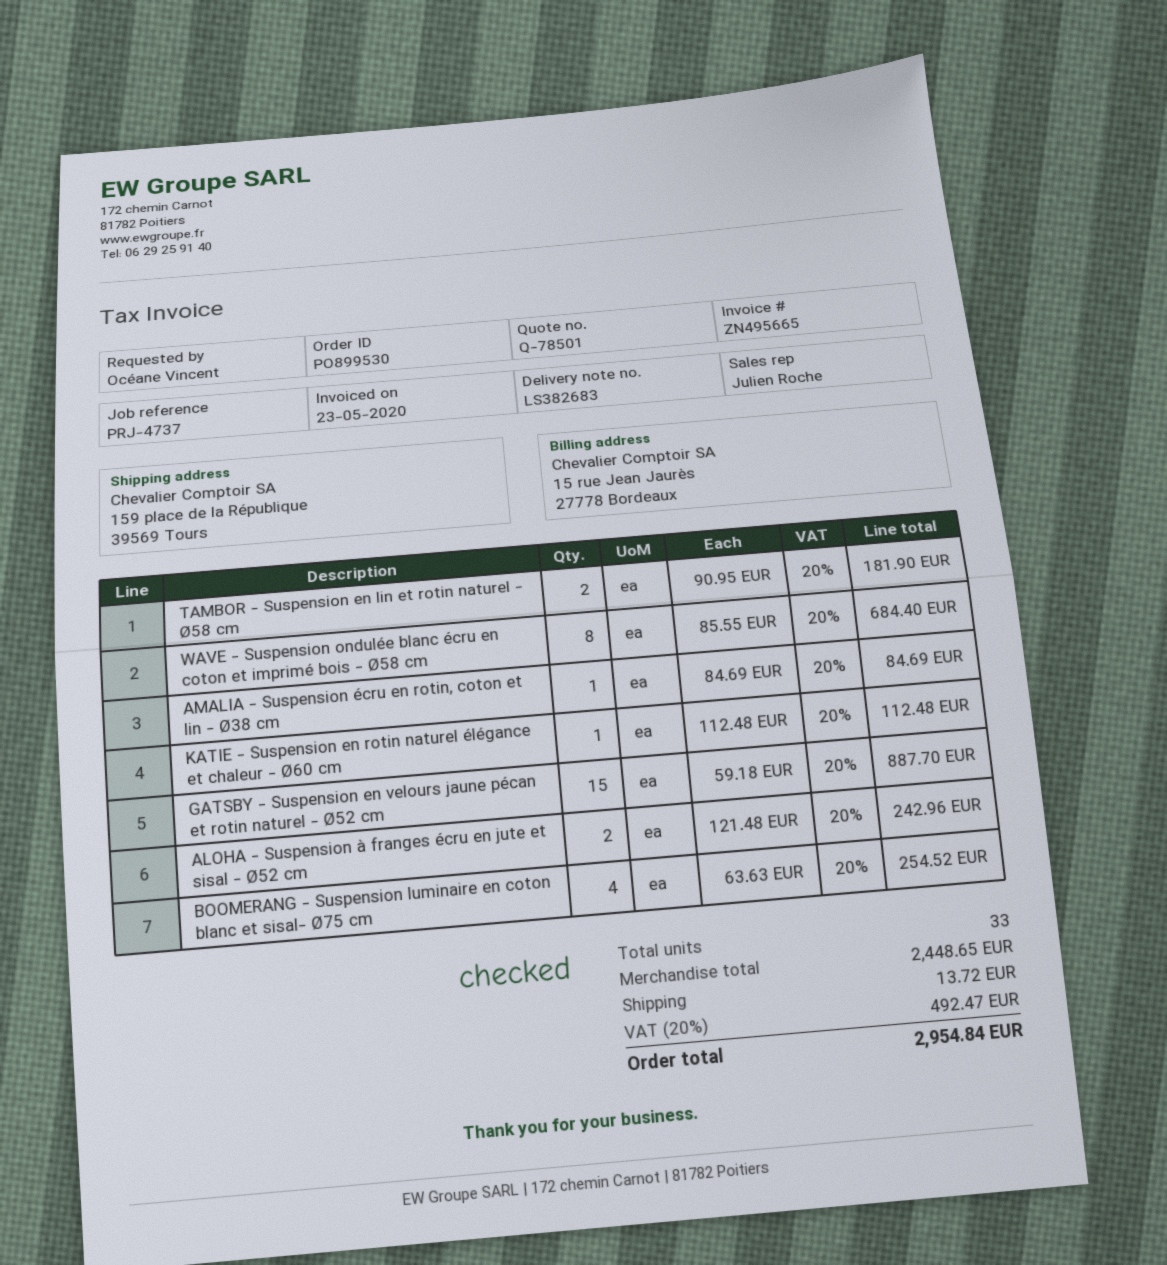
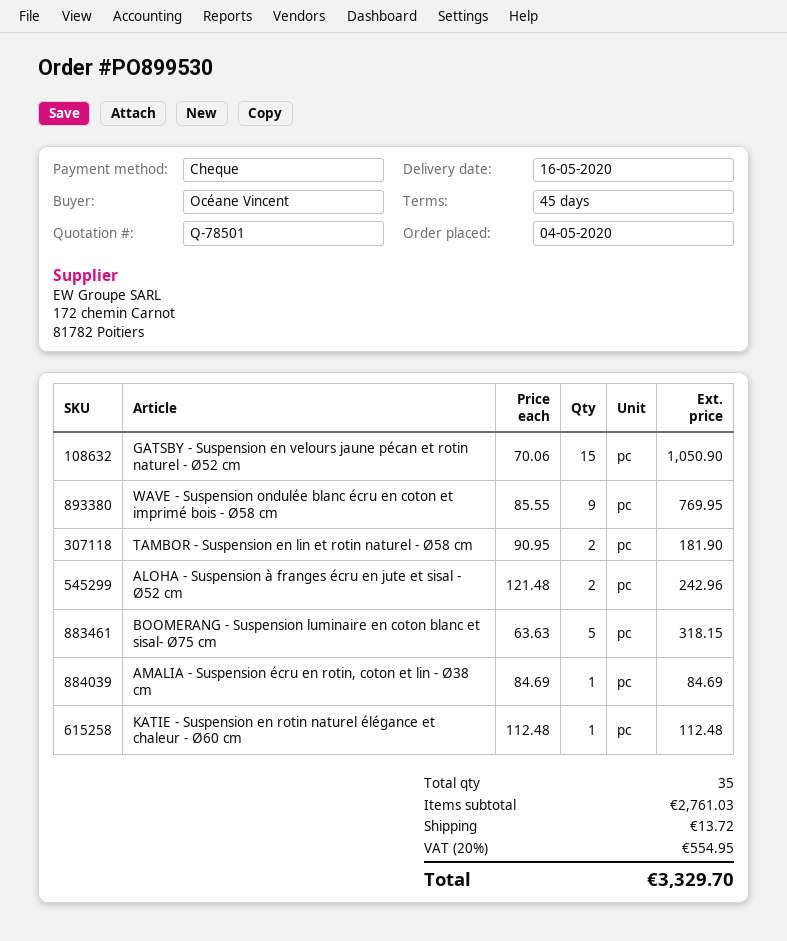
WAVE - Suspension ondulée blanc écru en coton et imprimé bois - Ø58 cm: 8 x 85.55 = 684.40 -> 9 x 85.55 = 769.95
GATSBY - Suspension en velours jaune pécan et rotin naturel - Ø52 cm: 15 x 59.18 = 887.70 -> 15 x 70.06 = 1050.90
BOOMERANG - Suspension luminaire en coton blanc et sisal- Ø75 cm: 4 x 63.63 = 254.52 -> 5 x 63.63 = 318.15
total quantity: 33 -> 35
subtotal: 2448.65 -> 2761.03
tax: 20% = 492.47 -> 20% = 554.95
total: 2954.84 -> 3329.70

